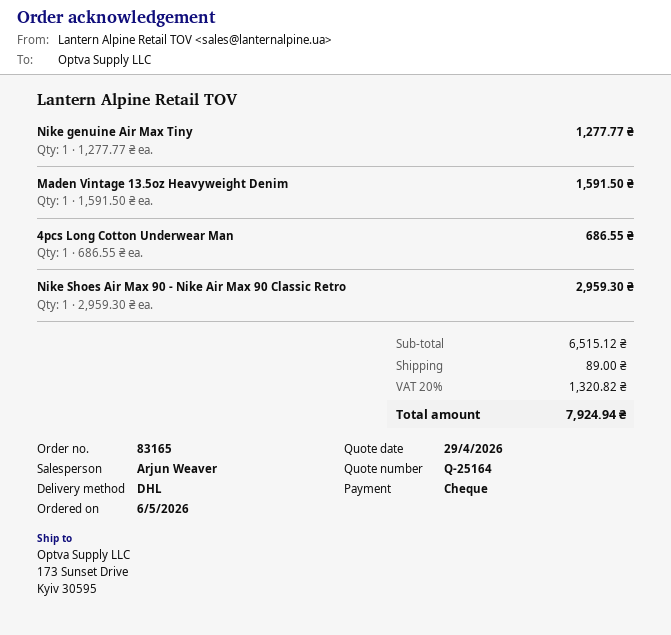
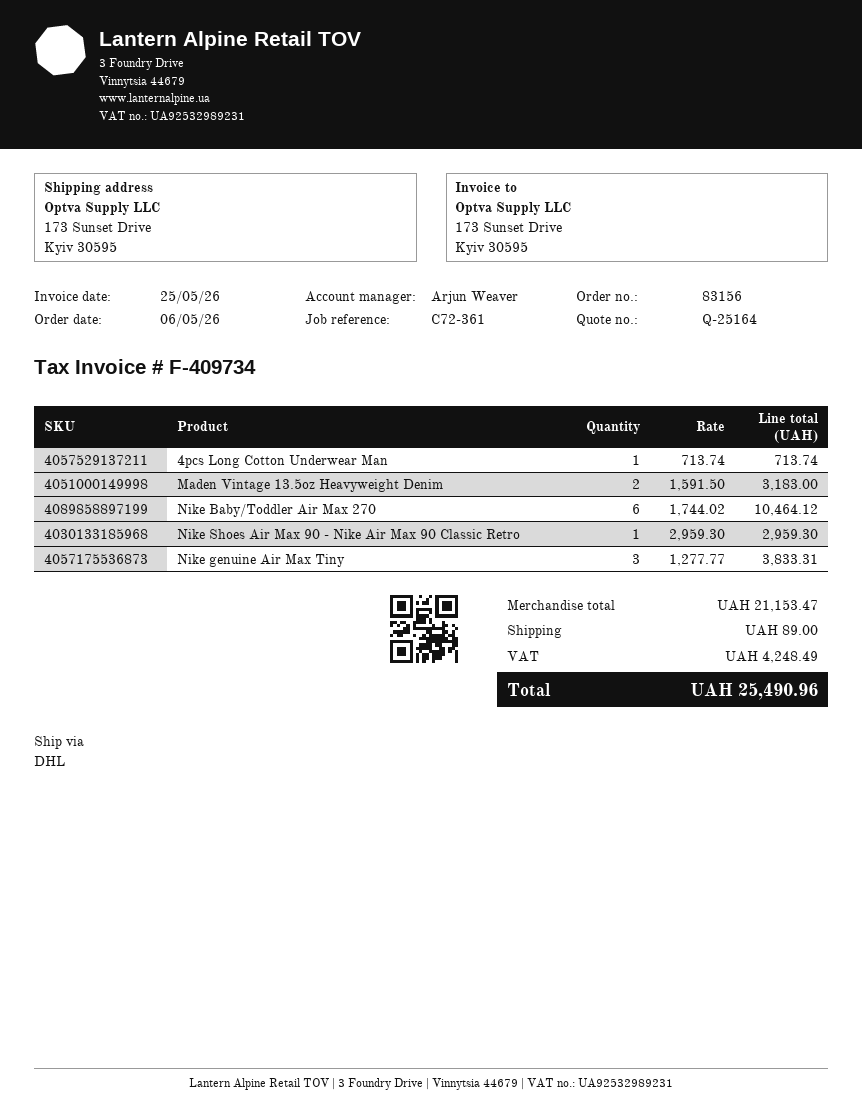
order number: 83165 -> 83156
Nike genuine Air Max Tiny: 1 x 1277.77 = 1277.77 -> 3 x 1277.77 = 3833.31
Maden Vintage 13.5oz Heavyweight Denim: 1 x 1591.50 = 1591.50 -> 2 x 1591.50 = 3183.00
4pcs Long Cotton Underwear Man: 1 x 686.55 = 686.55 -> 1 x 713.74 = 713.74
Nike Baby/Toddler Air Max 270: none -> 6 x 1744.02 = 10464.12
subtotal: 6515.12 -> 21153.47
tax: 1320.82 -> 4248.49
total: 7924.94 -> 25490.96

